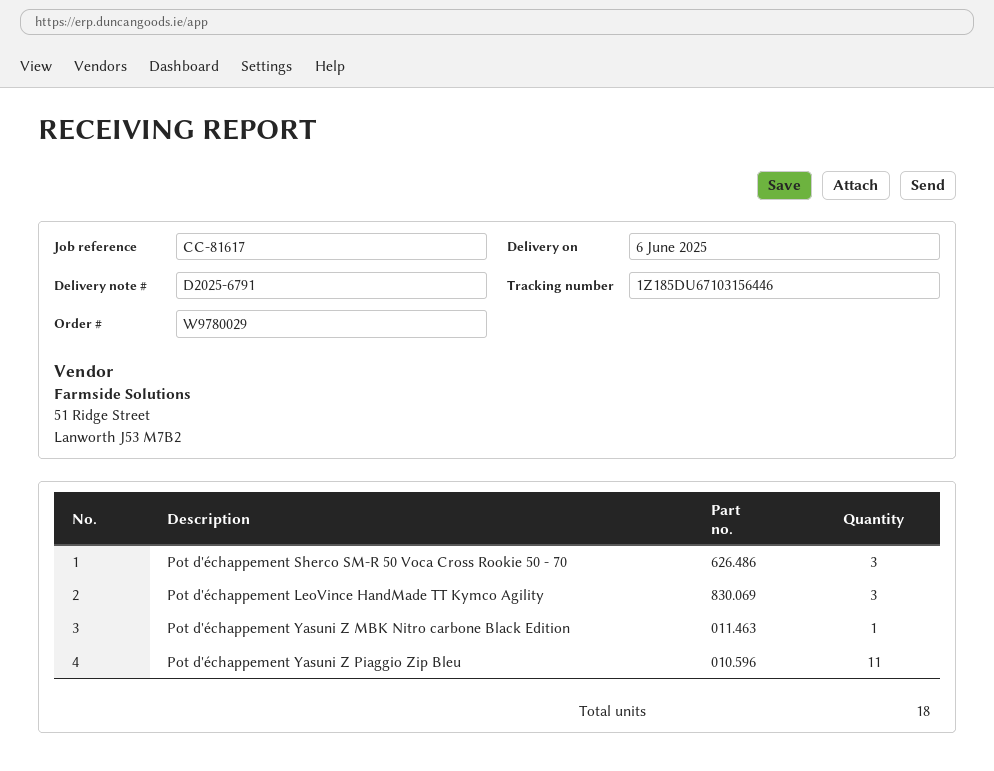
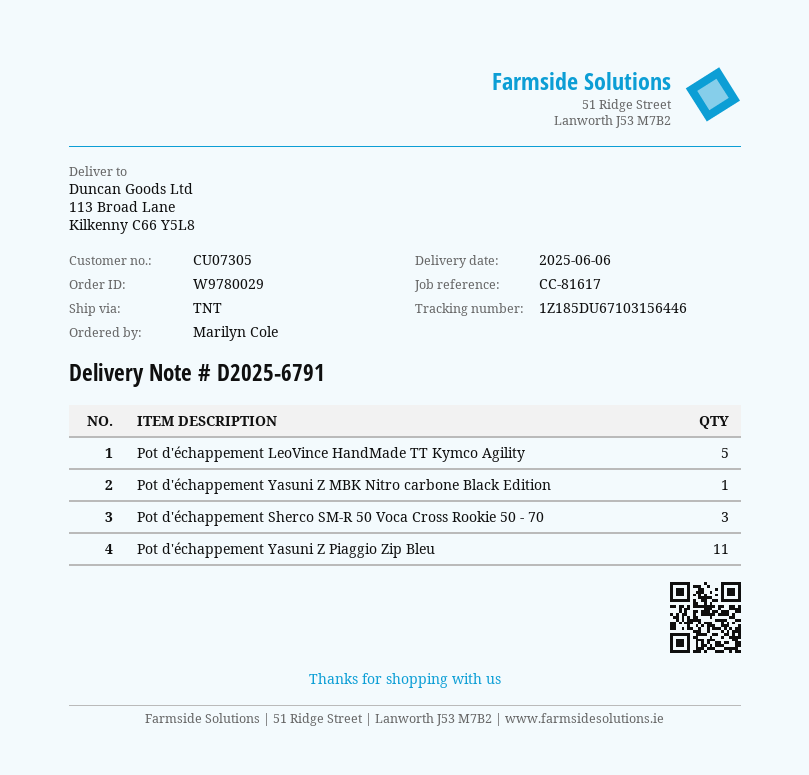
Pot d'échappement LeoVince HandMade TT Kymco Agility: 3 -> 5

